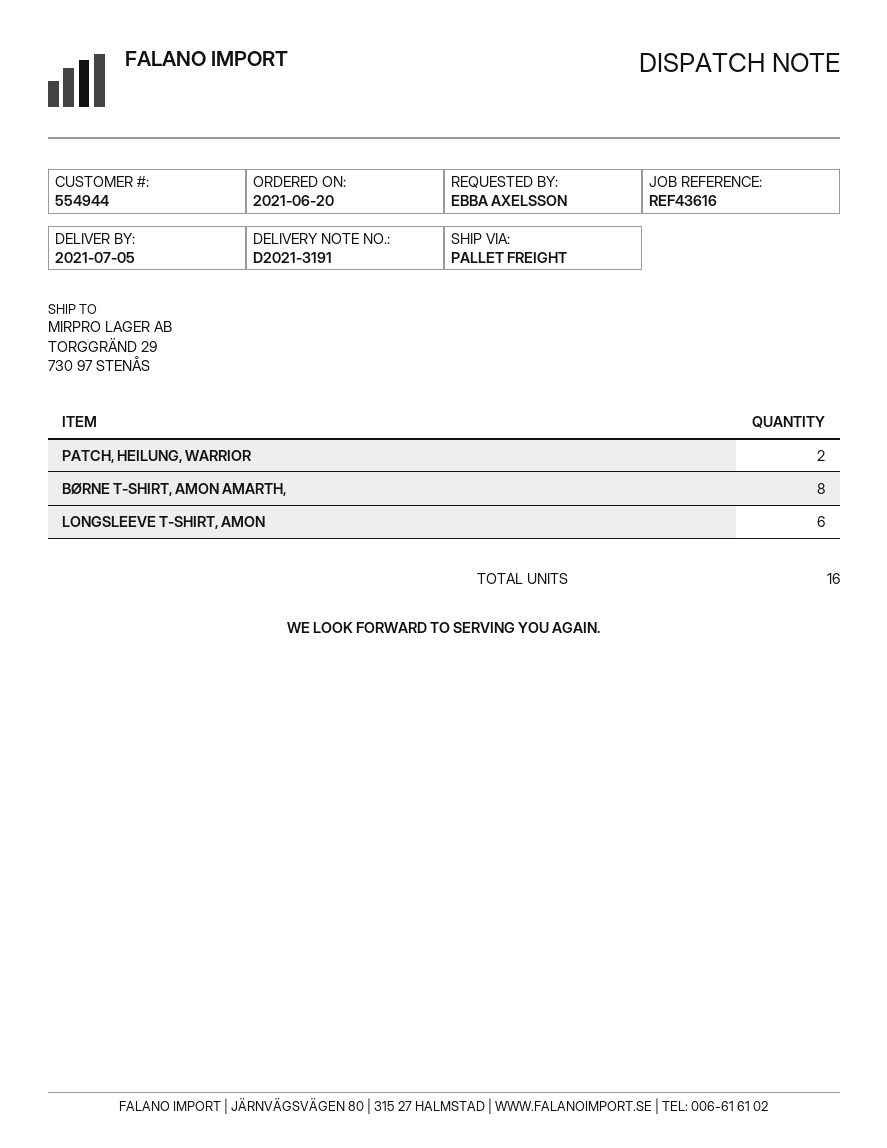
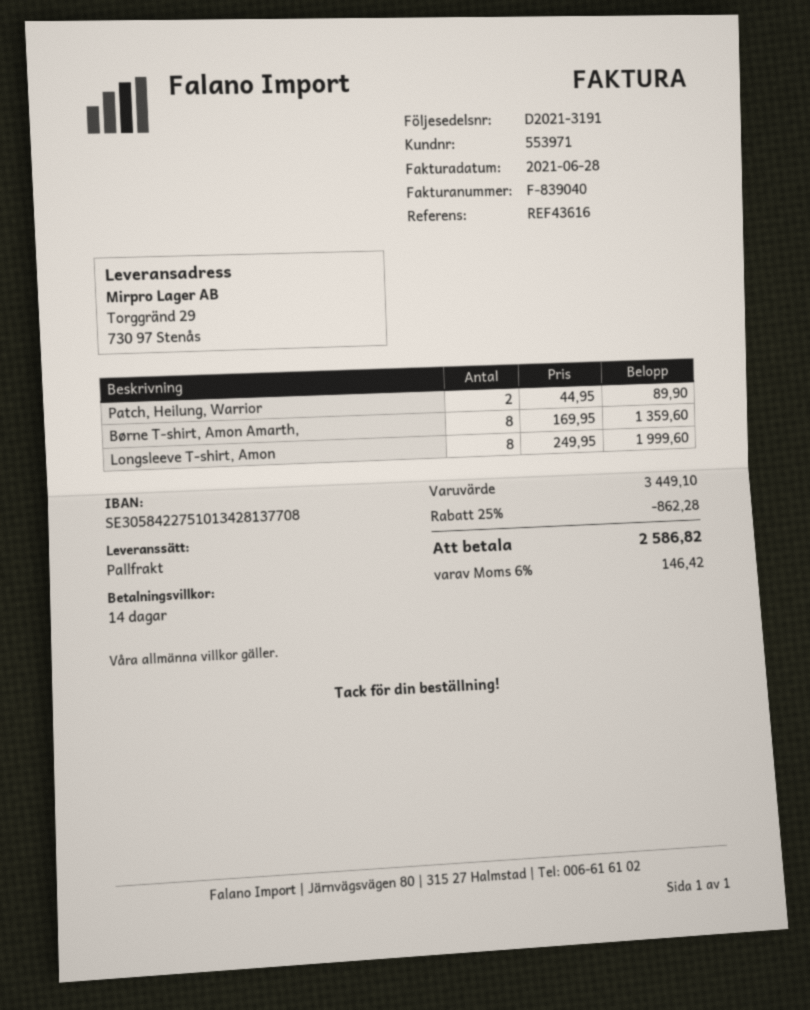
customer number: 554944 -> 553971
LONGSLEEVE T-SHIRT, AMON: 6 -> 8

